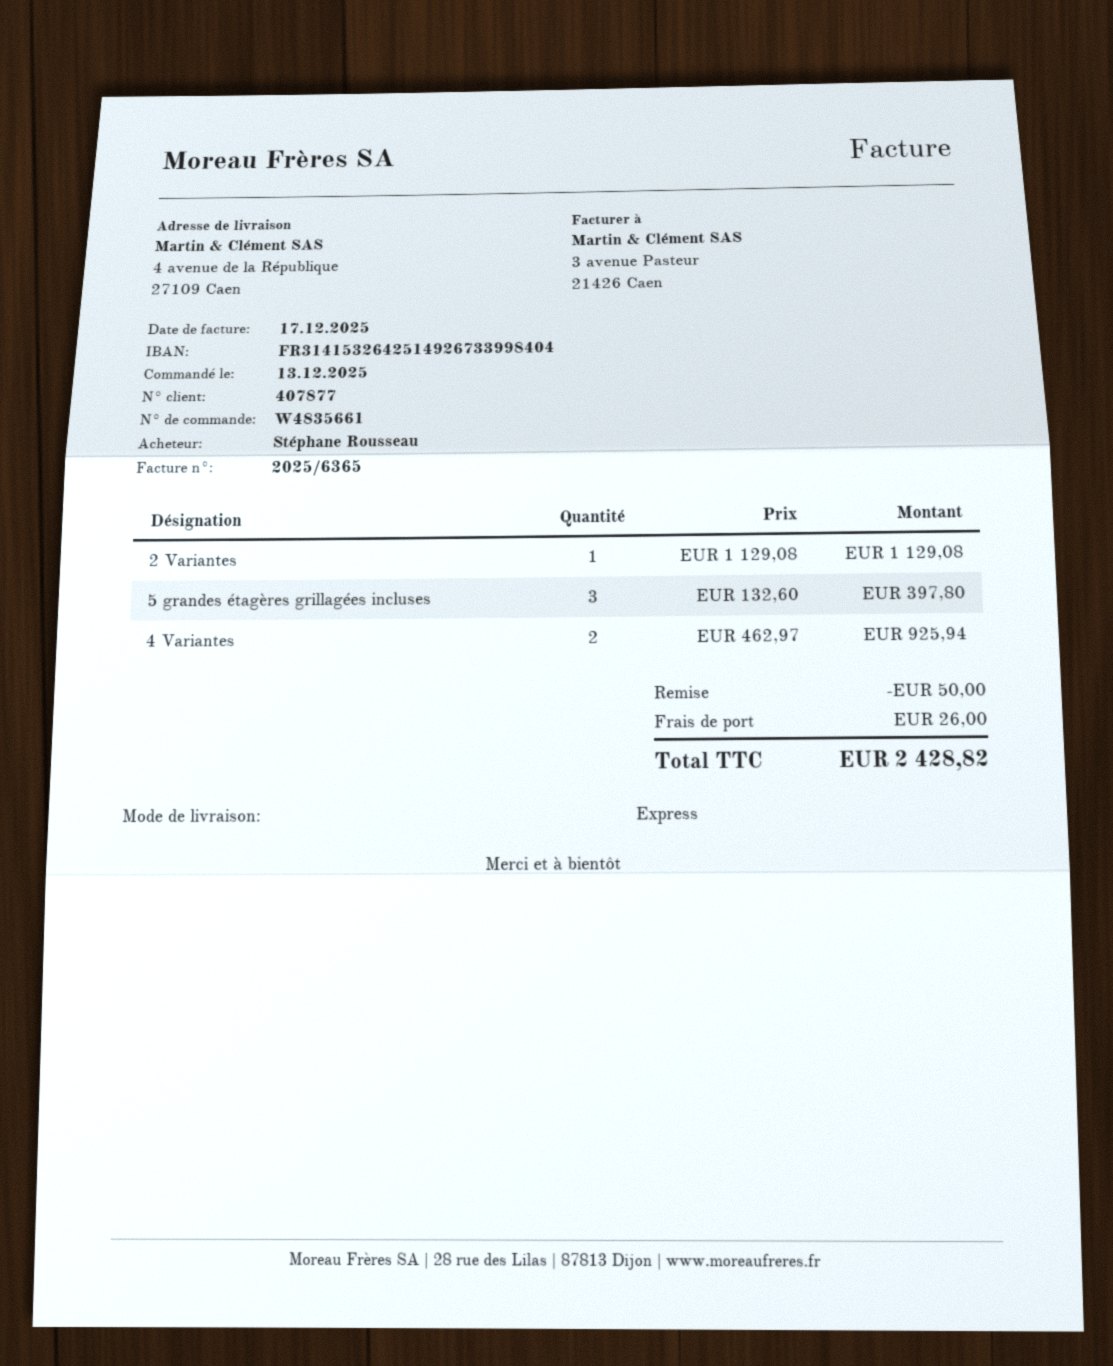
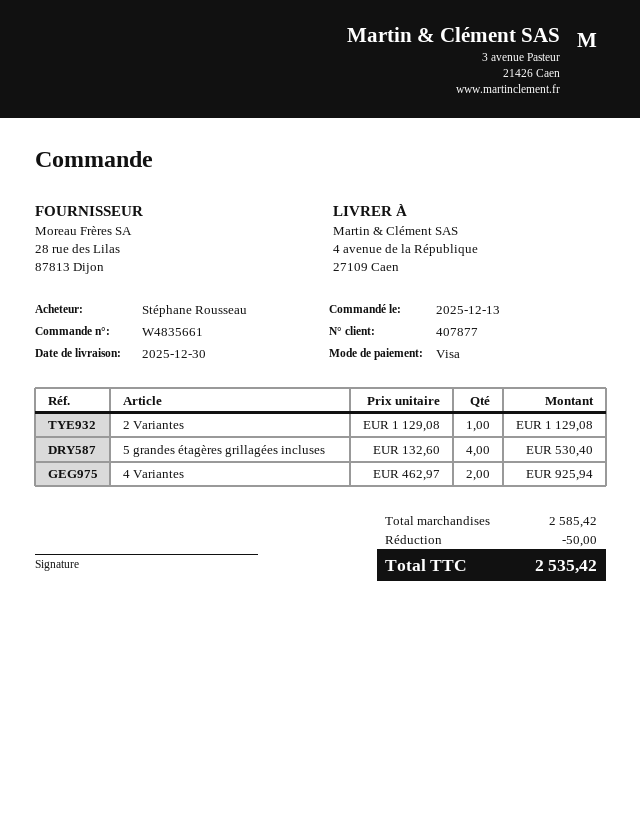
5 grandes étagères grillagées incluses: 3 x 132.60 = 397.80 -> 4 x 132.60 = 530.40
shipping: 26.00 -> none
total: 2428.82 -> 2535.42

